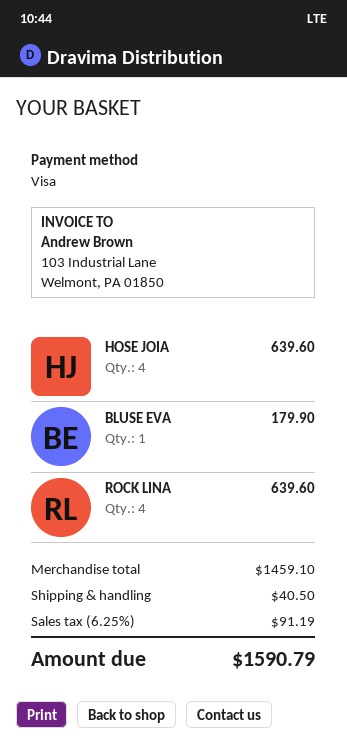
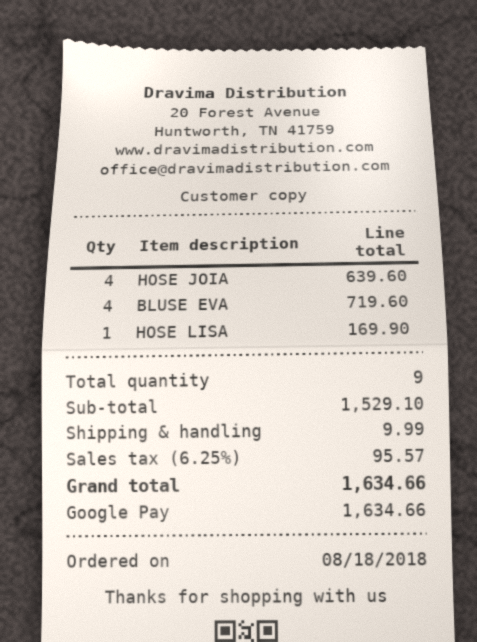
payment method: Visa -> Google Pay
BLUSE EVA: 1 for 179.90 -> 4 for 719.60
ROCK LINA: 4 for 639.60 -> none
HOSE LISA: none -> 1 for 169.90
subtotal: 1459.10 -> 1529.10
shipping: 40.50 -> 9.99
tax: 6.25% = 91.19 -> 6.25% = 95.57
total: 1590.79 -> 1634.66

